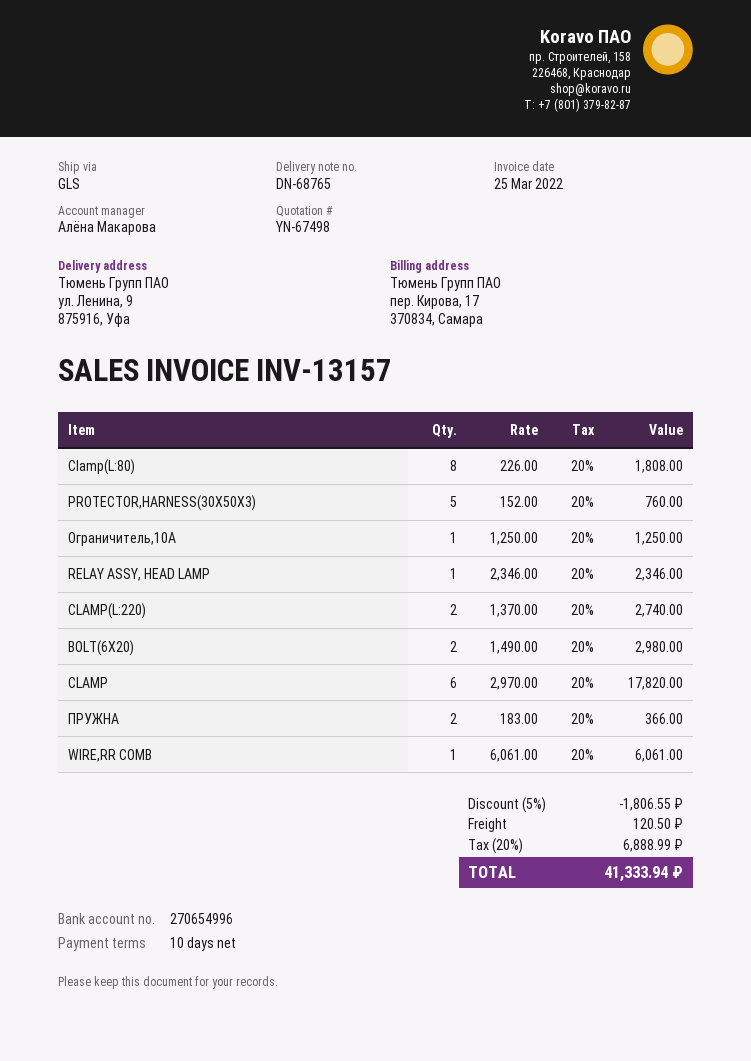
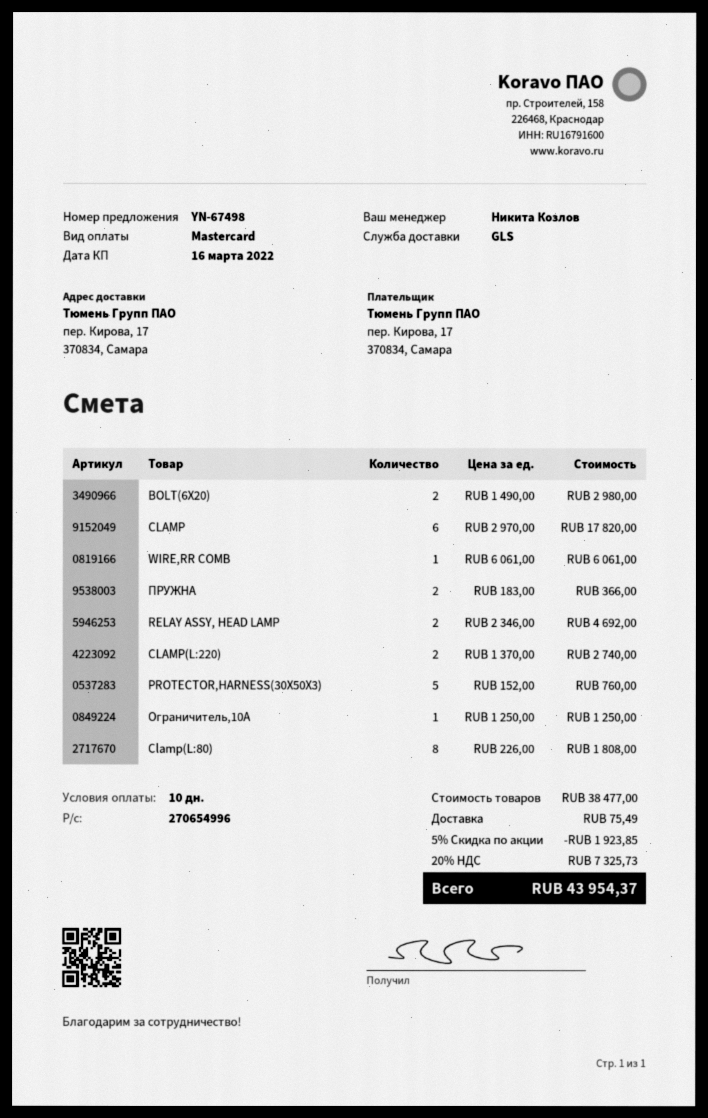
sales rep: Алёна Макарова -> Никита Козлов
ship to: ул. Ленина, 9, 875916, Уфа -> пер. Кирова, 17, 370834, Самара
RELAY ASSY, HEAD LAMP: 1 x 2346.00 = 2346.00 -> 2 x 2346.00 = 4692.00
discount: 5% = 1806.55 -> 5% = 1923.85
shipping: 120.50 -> 75.49
tax: 20% = 6888.99 -> 20% = 7325.73
total: 41333.94 -> 43954.37

